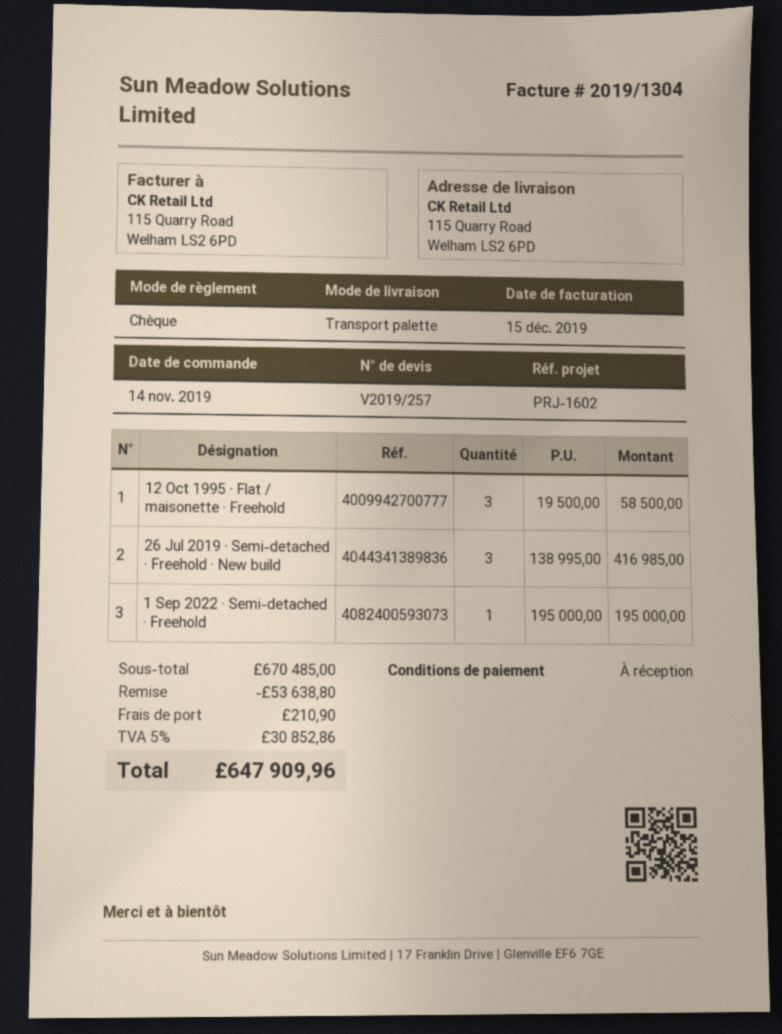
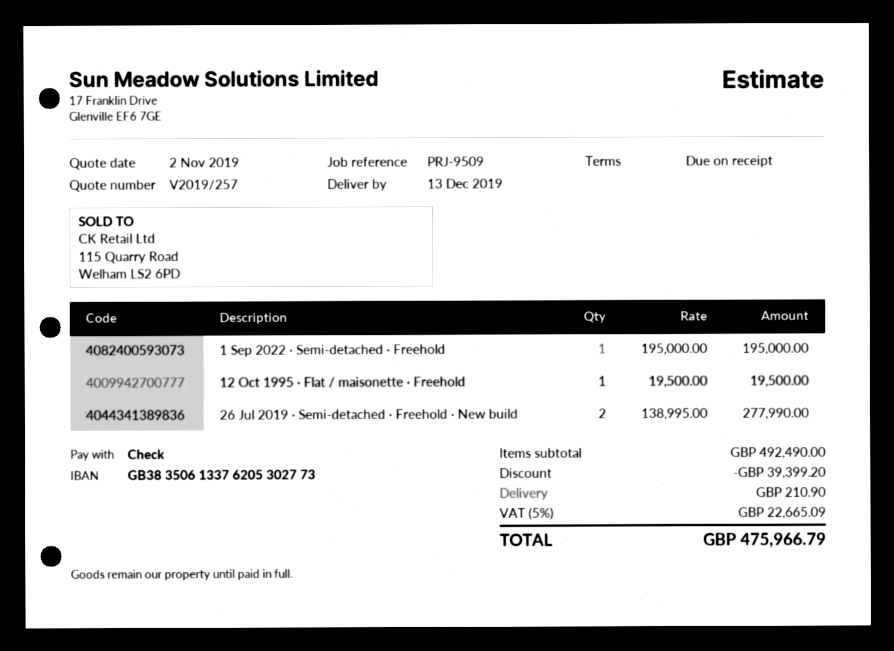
reference: PRJ-1602 -> PRJ-9509
12 Oct 1995 · Flat / maisonette · Freehold: 3 x 19500.00 = 58500.00 -> 1 x 19500.00 = 19500.00
26 Jul 2019 · Semi-detached · Freehold · New build: 3 x 138995.00 = 416985.00 -> 2 x 138995.00 = 277990.00
subtotal: 670485.00 -> 492490.00
discount: 53638.80 -> 39399.20
tax: 5% = 30852.86 -> 5% = 22665.09
total: 647909.96 -> 475966.79

